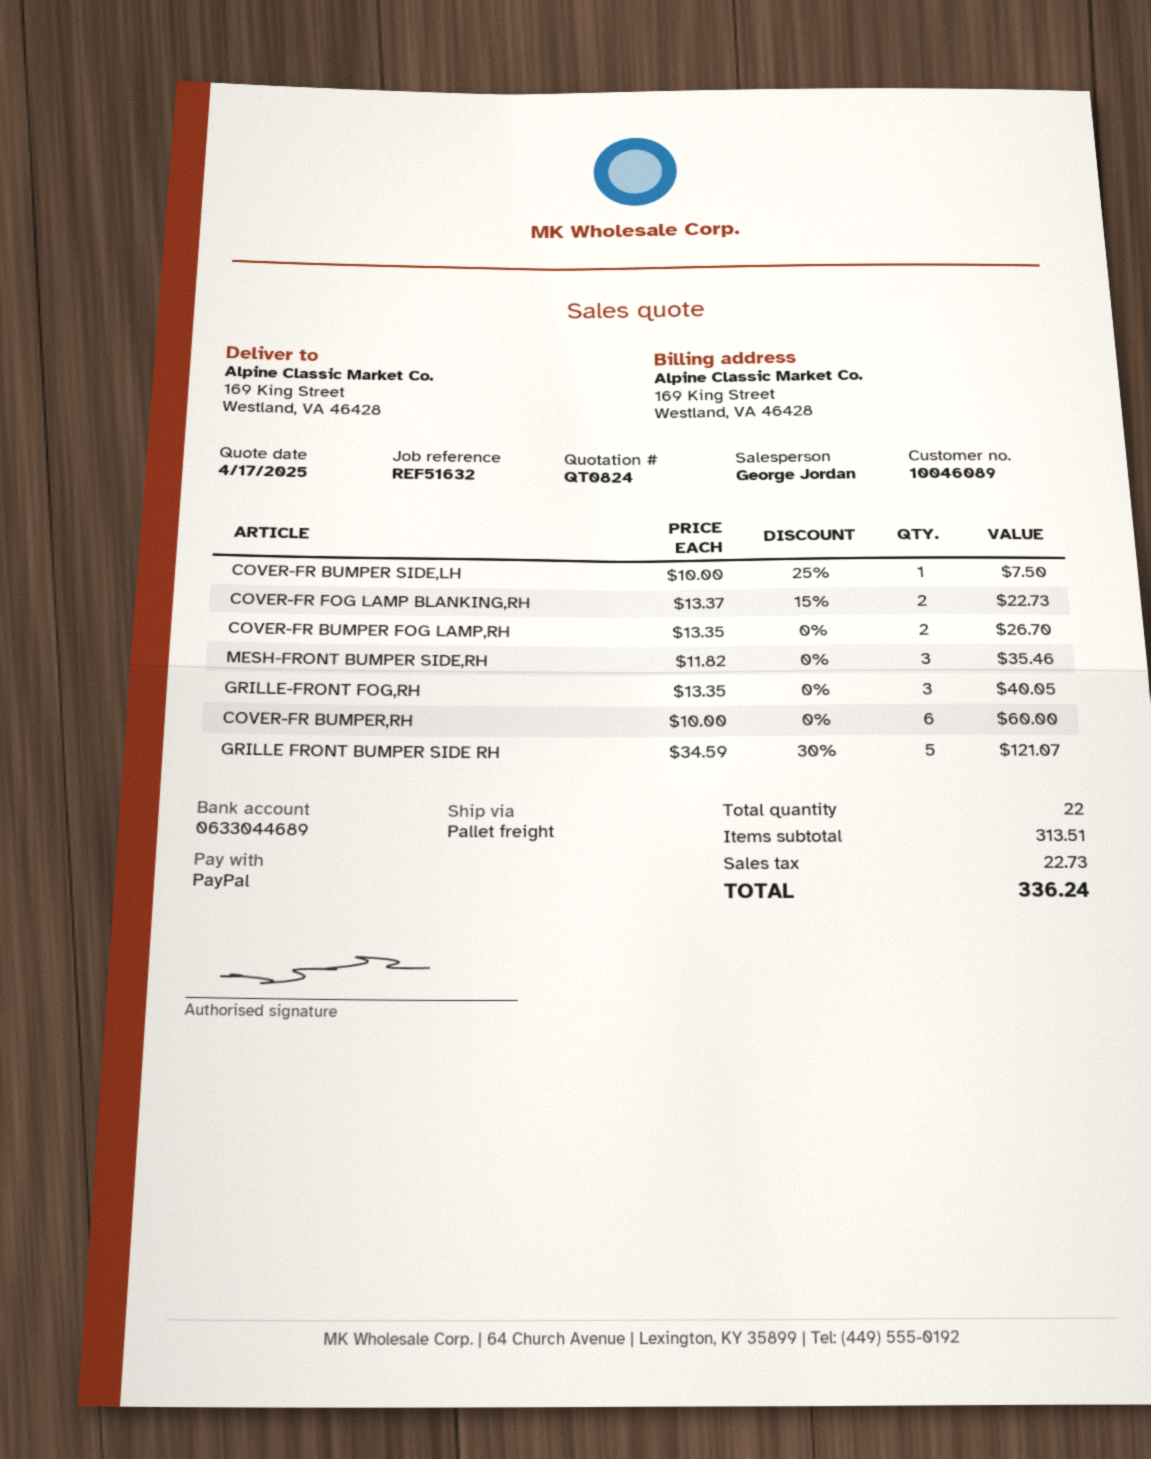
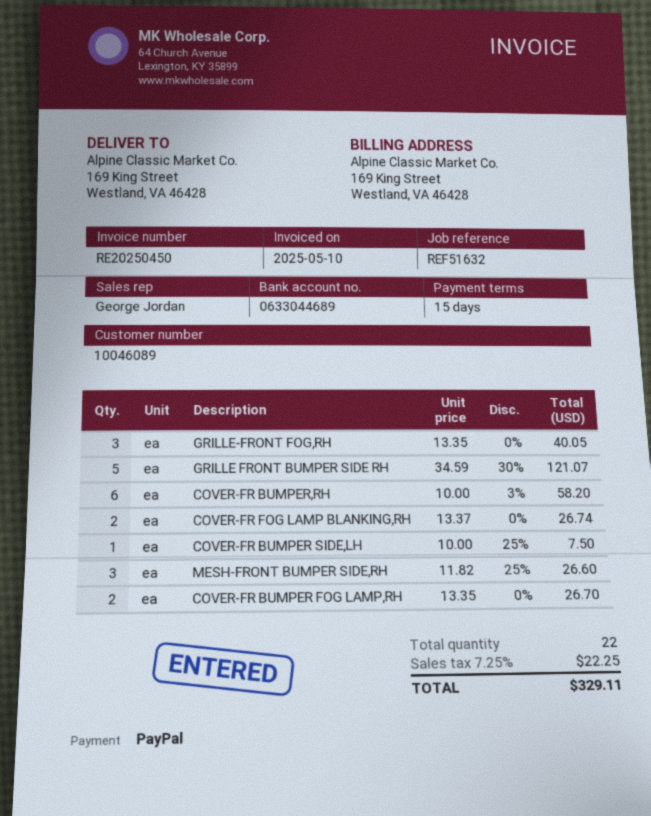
COVER-FR FOG LAMP BLANKING,RH: 2 x 13.37 - 15% = 22.73 -> 2 x 13.37 = 26.74
MESH-FRONT BUMPER SIDE,RH: 3 x 11.82 = 35.46 -> 3 x 11.82 - 25% = 26.60
COVER-FR BUMPER,RH: 6 x 10.00 = 60.00 -> 6 x 10.00 - 3% = 58.20
tax: 22.73 -> 22.25
total: 336.24 -> 329.11

